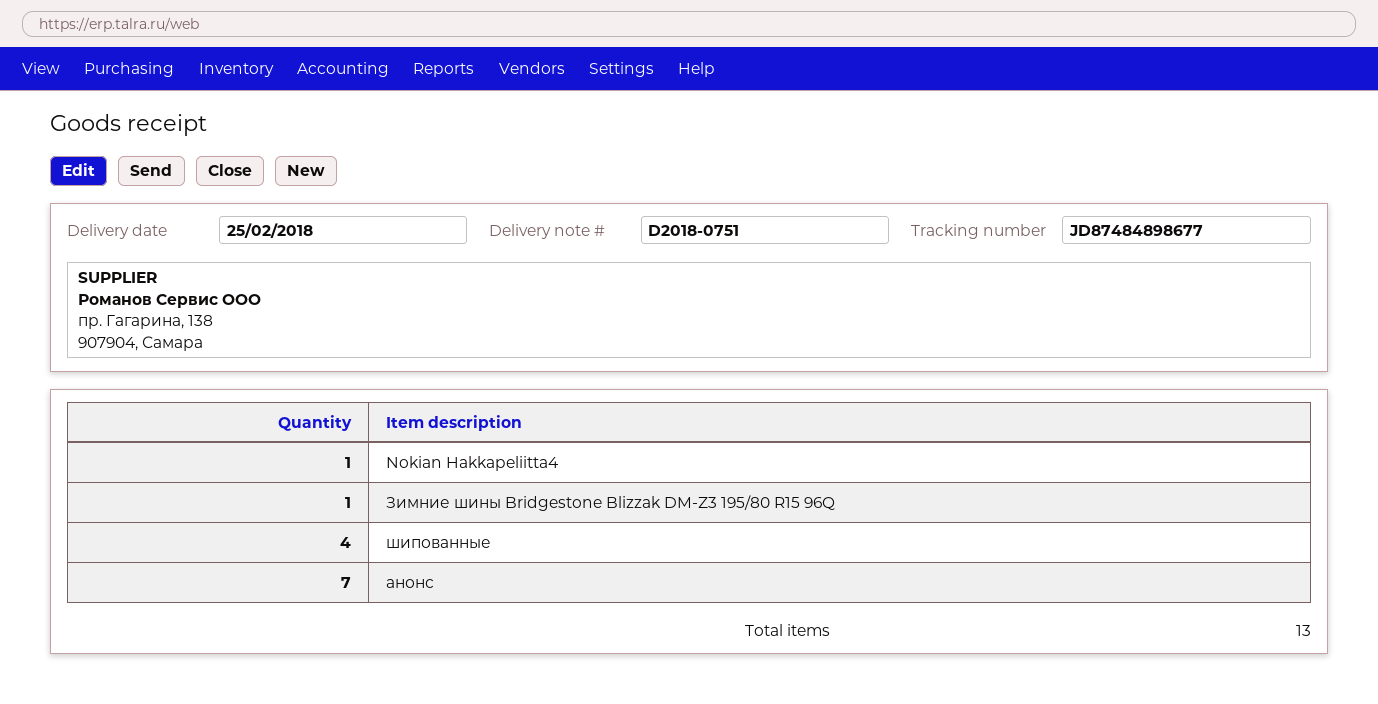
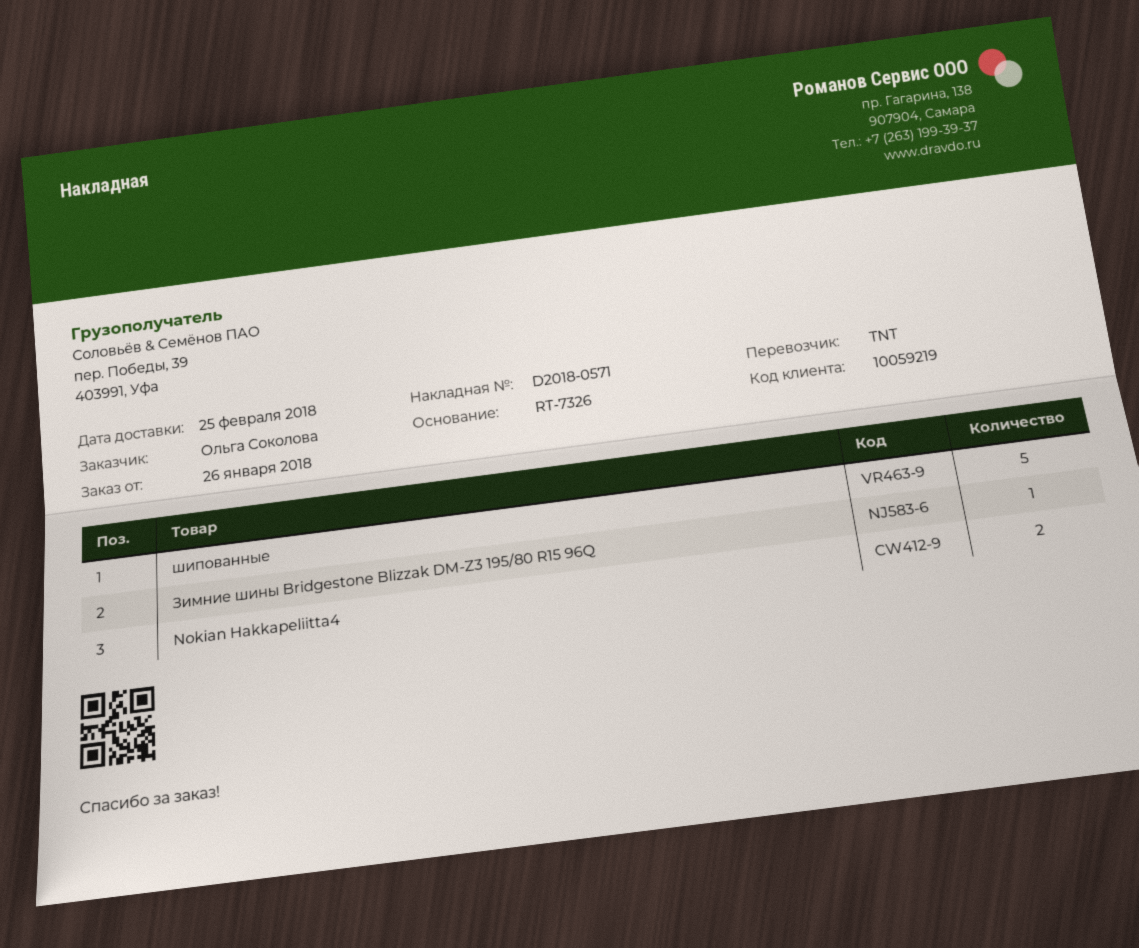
delivery note number: D2018-0751 -> D2018-0571
Nokian Hakkapeliitta4: 1 -> 2
шипованные: 4 -> 5
анонс: 7 -> none

